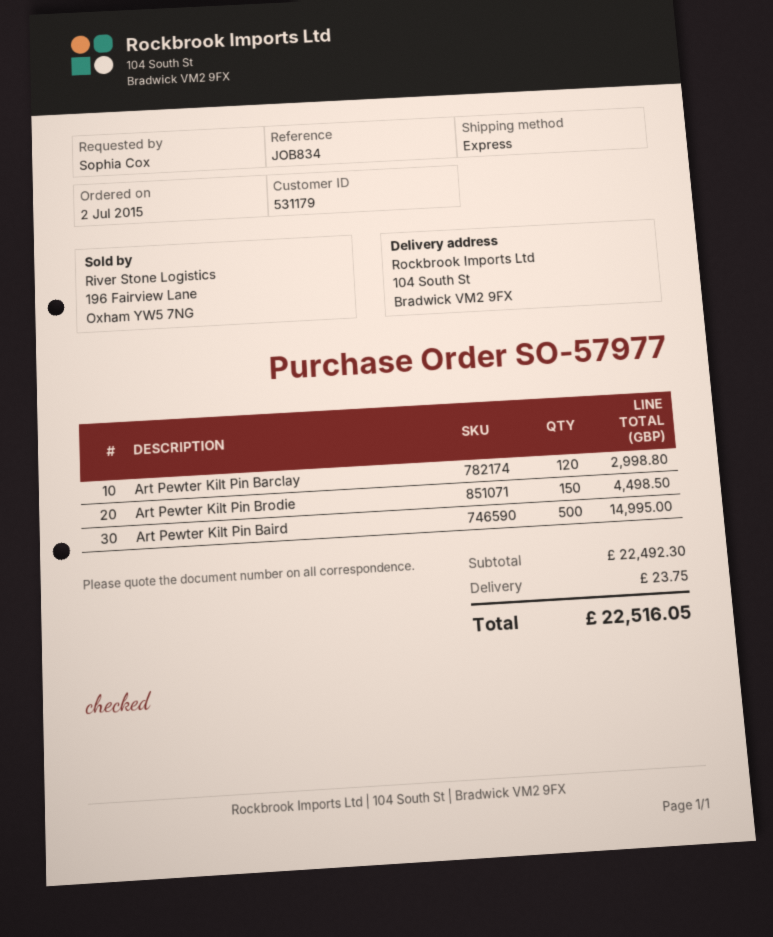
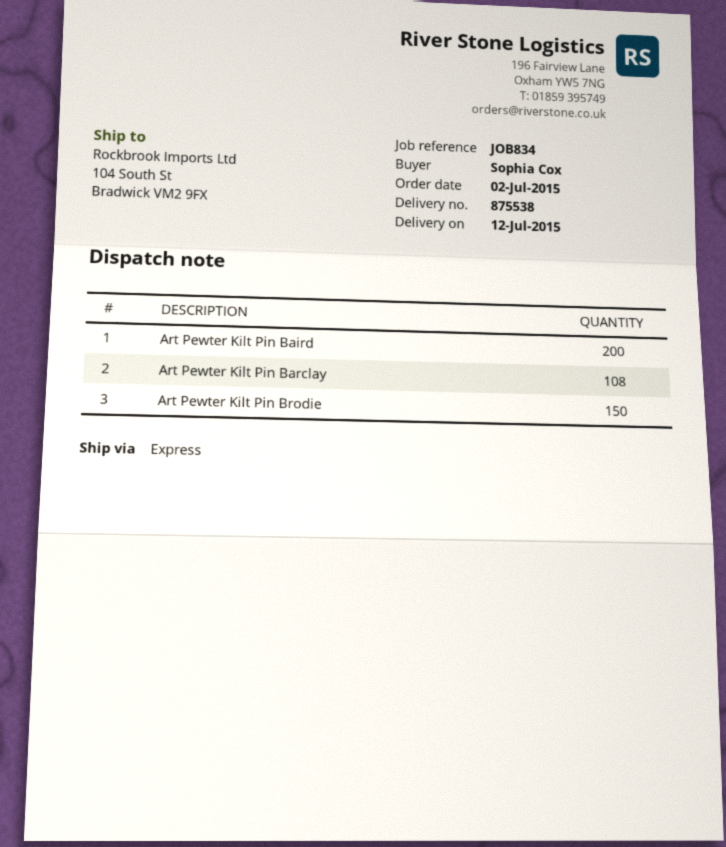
Art Pewter Kilt Pin Barclay: 120 -> 108
Art Pewter Kilt Pin Baird: 500 -> 200

